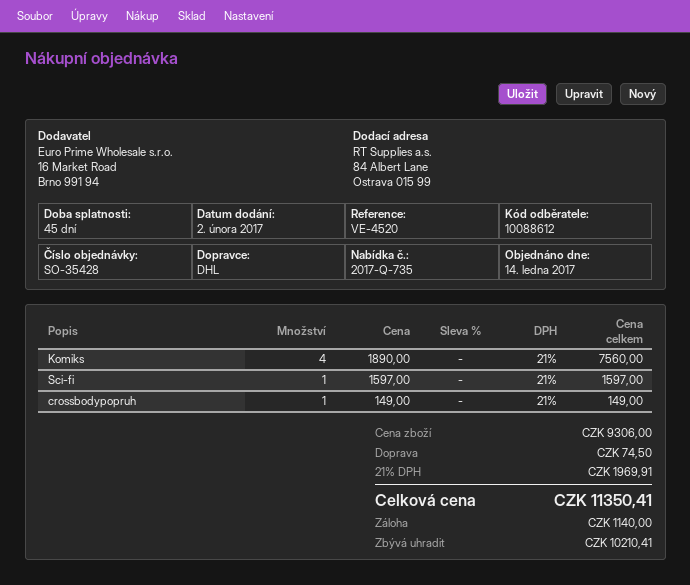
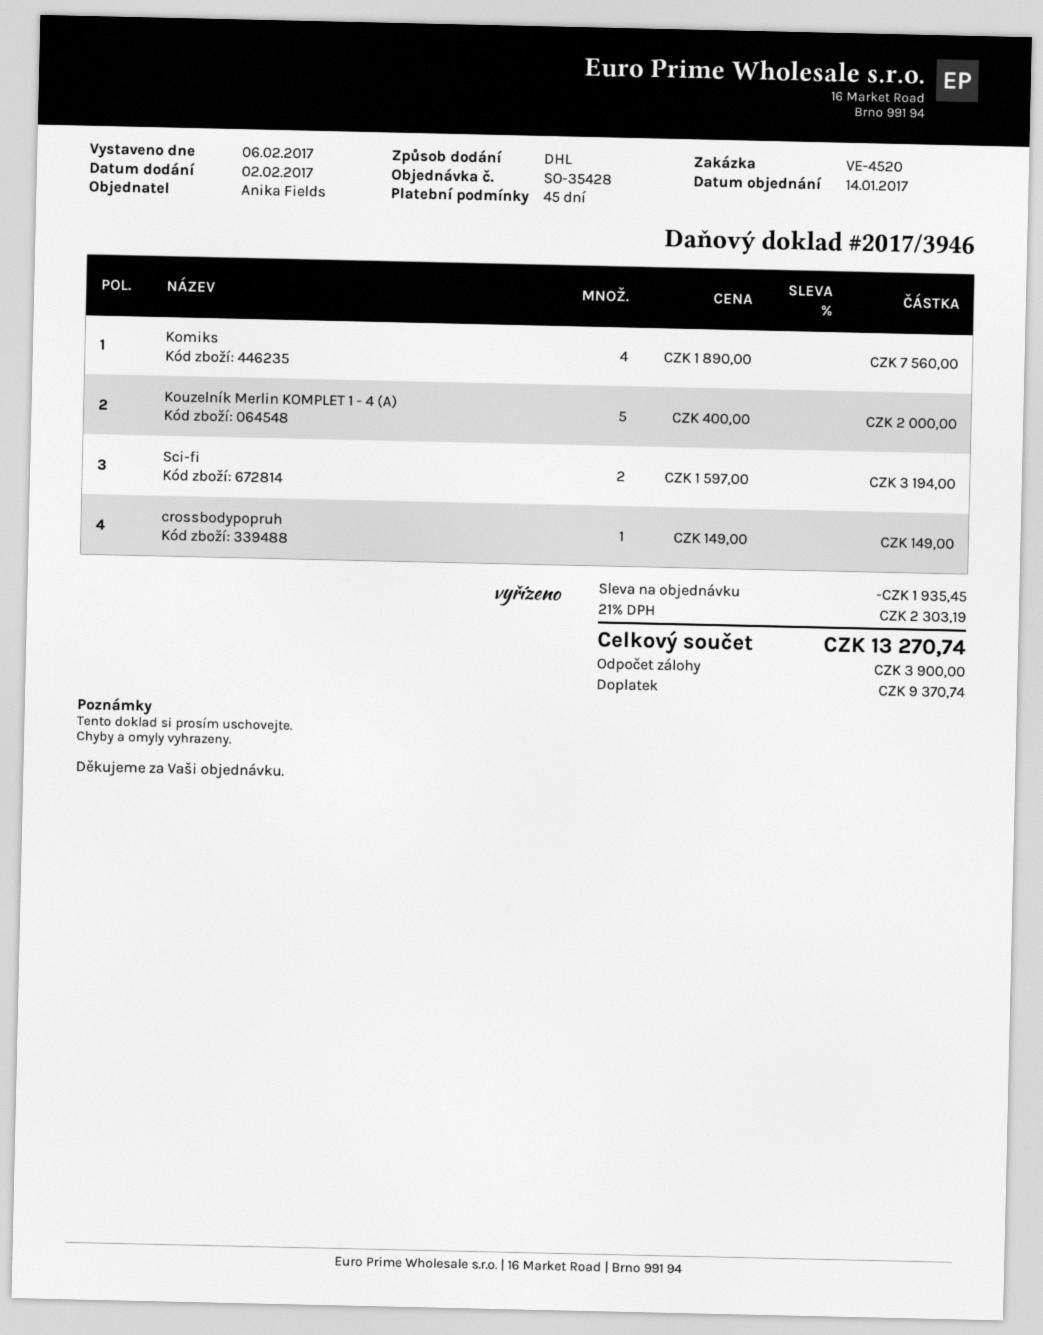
Sci-fi: 1 x 1597.00 = 1597.00 -> 2 x 1597.00 = 3194.00
Kouzelník Merlin KOMPLET 1 - 4 (A): none -> 5 x 400.00 = 2000.00
discount: none -> 1935.45
shipping: 74.50 -> none
tax: 21% = 1969.91 -> 21% = 2303.19
total: 11350.41 -> 13270.74
deposit: 1140.00 -> 3900.00
balance: 10210.41 -> 9370.74

